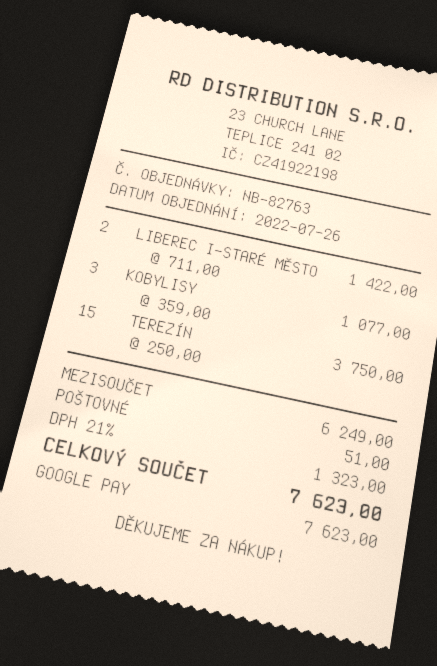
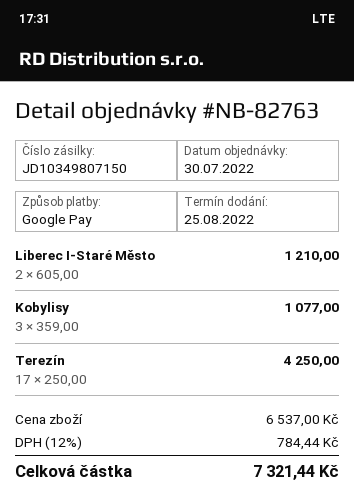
order date: 2022-07-26 -> 2022-07-30
LIBEREC I-STARÉ MĚSTO: 2 x 711.00 = 1422.00 -> 2 x 605.00 = 1210.00
TEREZÍN: 15 x 250.00 = 3750.00 -> 17 x 250.00 = 4250.00
subtotal: 6249.00 -> 6537.00
shipping: 51.00 -> none
tax: 21% = 1323.00 -> 12% = 784.44
total: 7623.00 -> 7321.44

